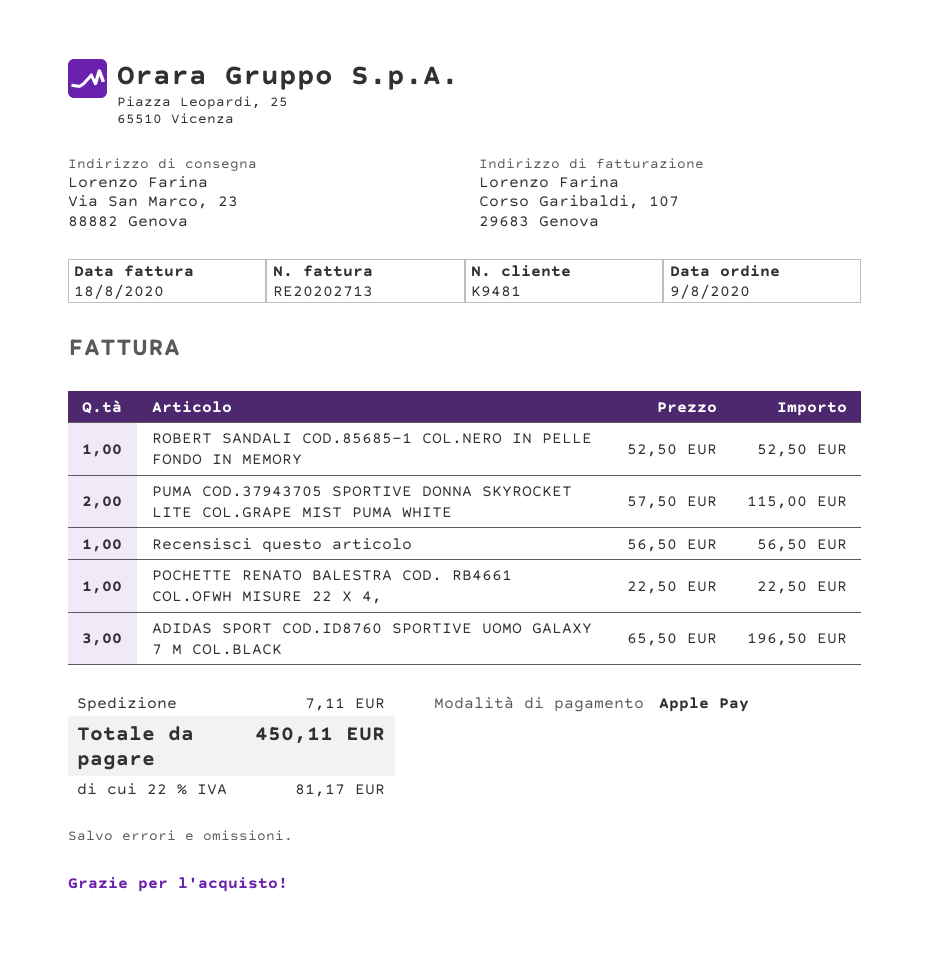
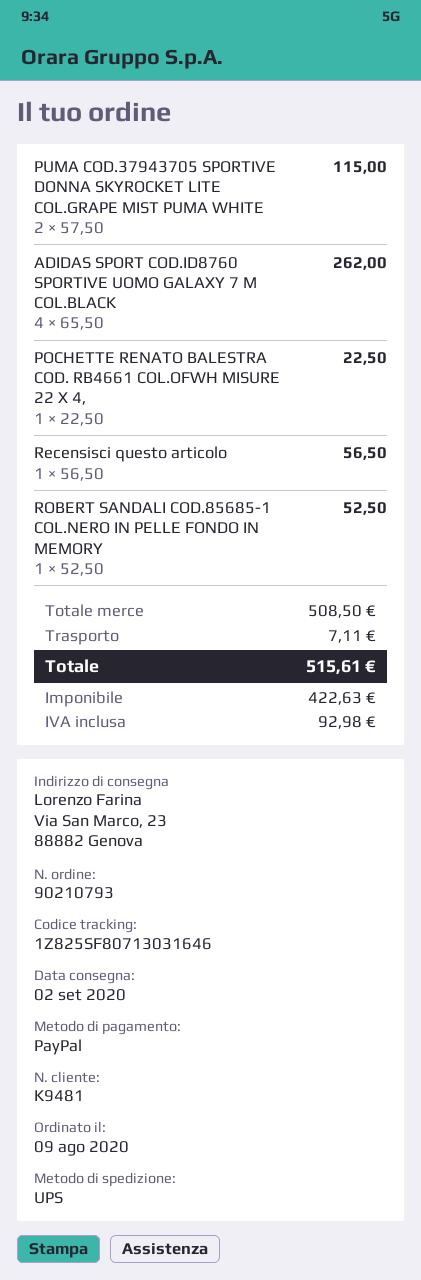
payment method: Apple Pay -> PayPal
ADIDAS SPORT COD.ID8760 SPORTIVE UOMO GALAXY 7 M COL.BLACK: 3 x 65.50 = 196.50 -> 4 x 65.50 = 262.00
tax: 81.17 -> 92.98
total: 450.11 -> 515.61

